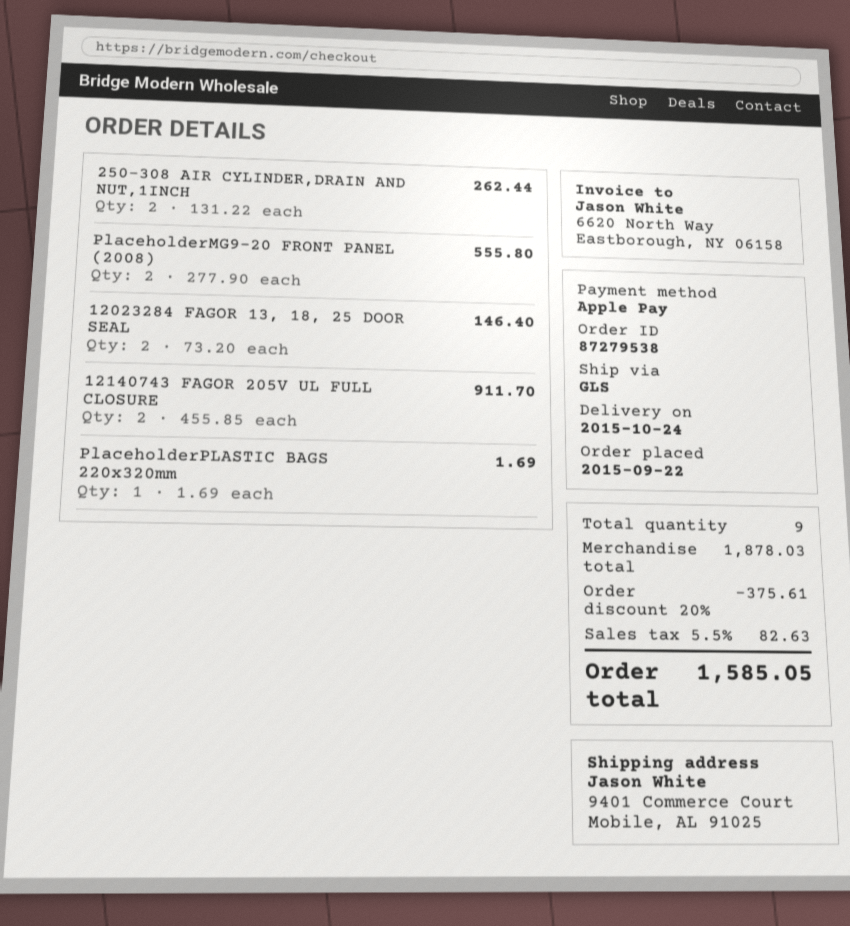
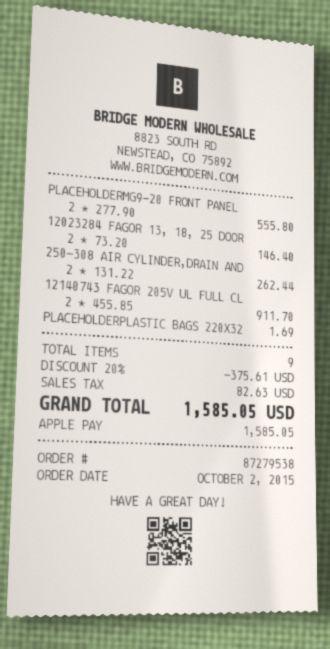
order date: 2015-09-22 -> 2015-10-02

